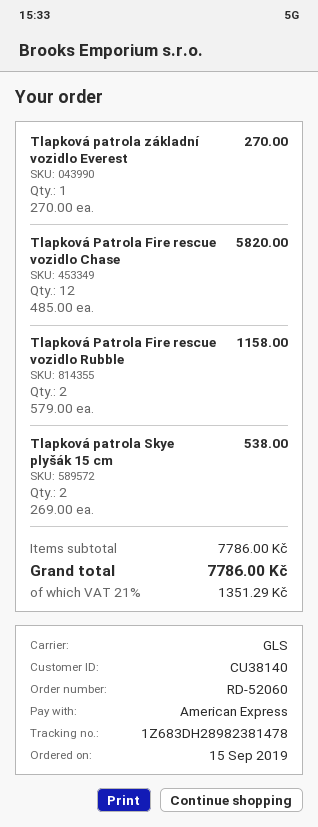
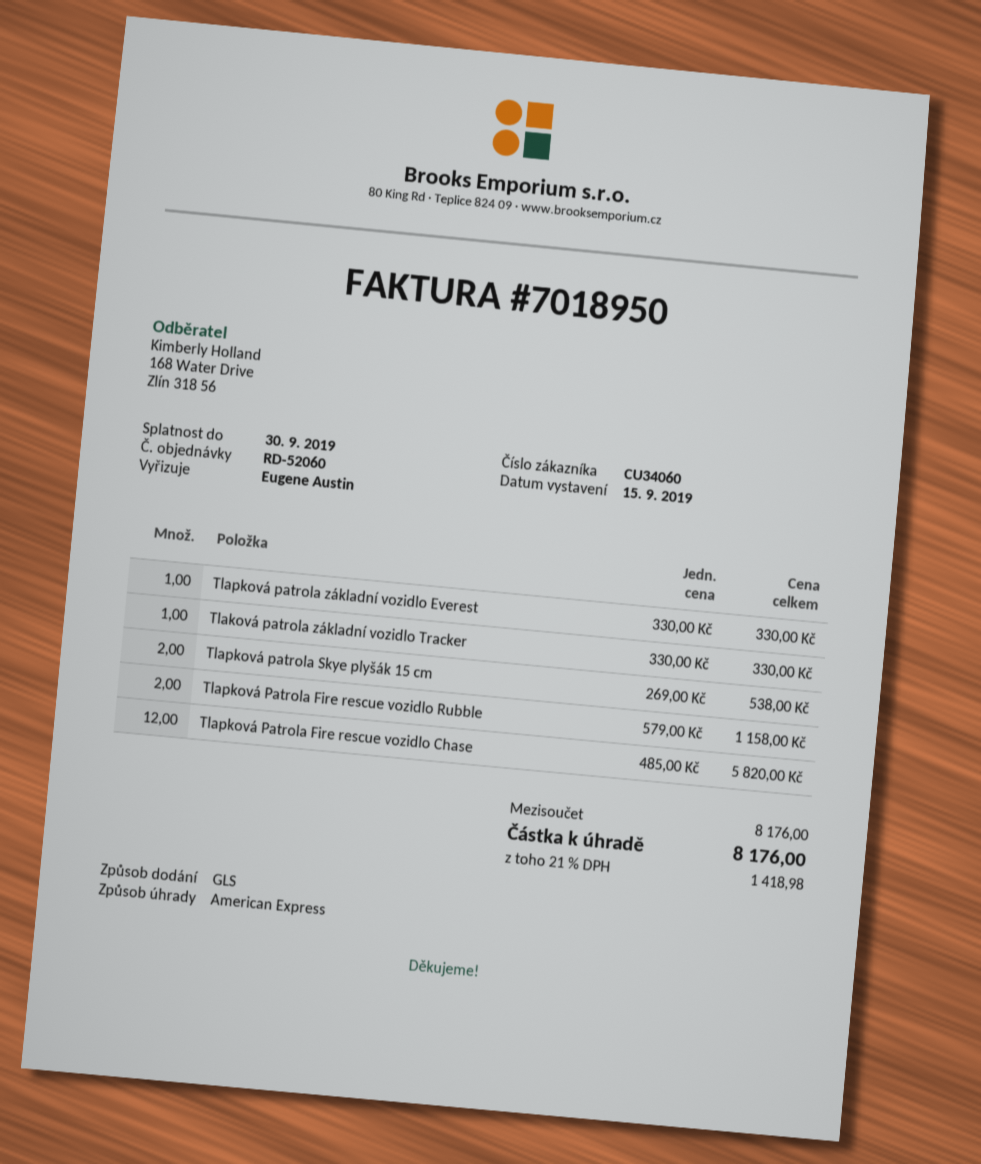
customer number: CU38140 -> CU34060
Tlapková patrola základní vozidlo Everest: 1 x 270.00 = 270.00 -> 1 x 330.00 = 330.00
Tlaková patrola základní vozidlo Tracker: none -> 1 x 330.00 = 330.00
subtotal: 7786.00 -> 8176.00
tax: 21% = 1351.29 -> 21% = 1418.98
total: 7786.00 -> 8176.00

